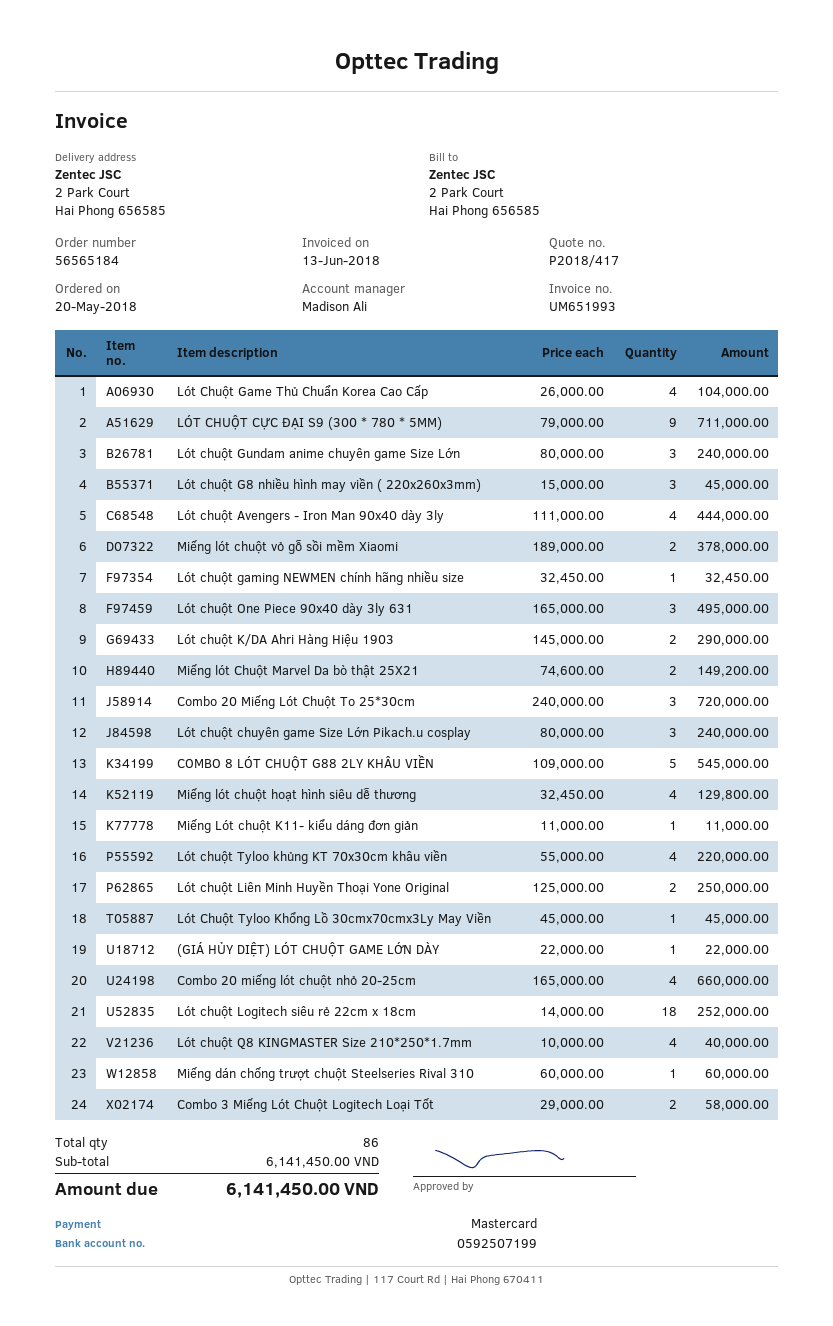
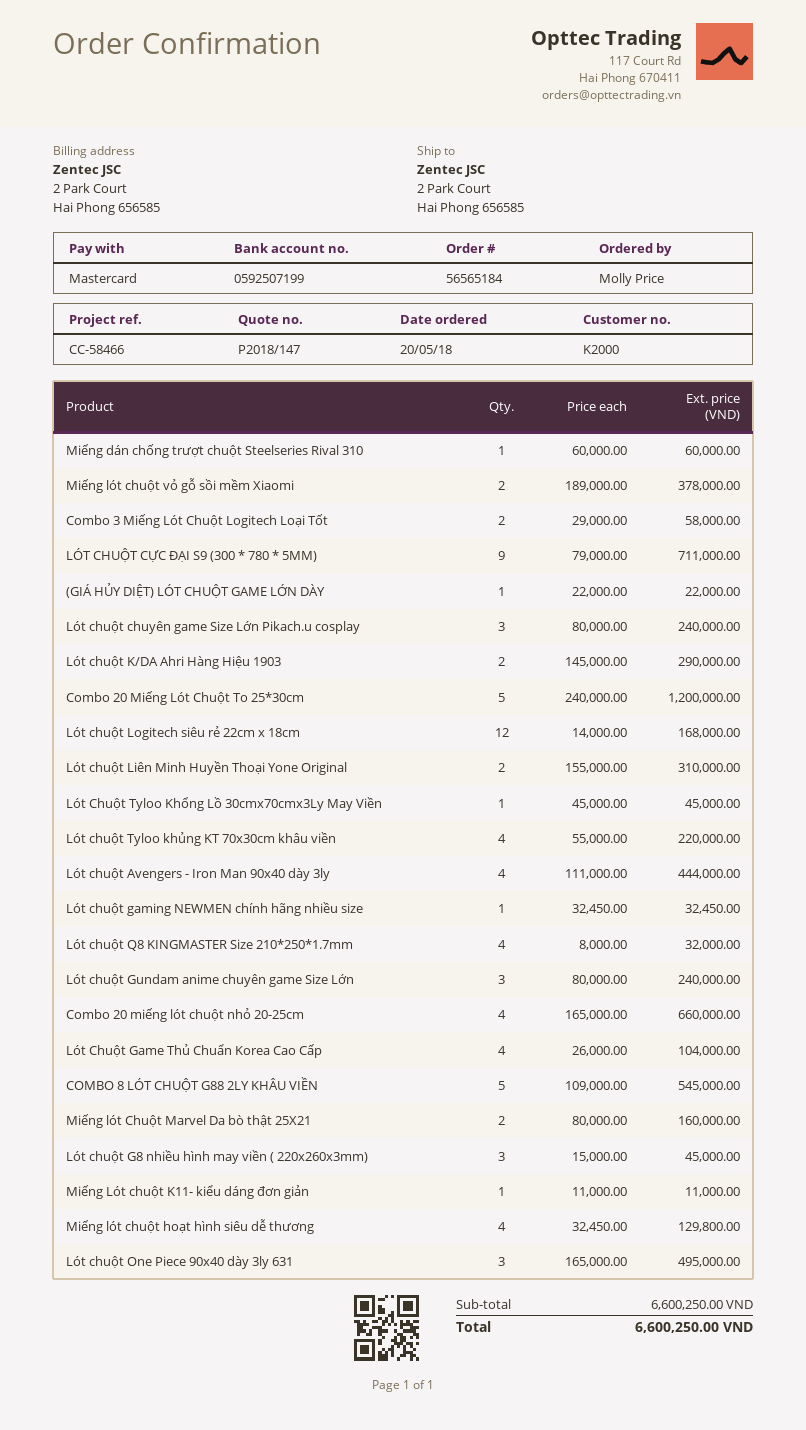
quote number: P2018/417 -> P2018/147
Miếng lót Chuột Marvel Da bò thật 25X21: 2 x 74600.00 = 149200.00 -> 2 x 80000.00 = 160000.00
Combo 20 Miếng Lót Chuột To 25*30cm: 3 x 240000.00 = 720000.00 -> 5 x 240000.00 = 1200000.00
Lót chuột Liên Minh Huyền Thoại Yone Original: 2 x 125000.00 = 250000.00 -> 2 x 155000.00 = 310000.00
Lót chuột Logitech siêu rẻ 22cm x 18cm: 18 x 14000.00 = 252000.00 -> 12 x 14000.00 = 168000.00
Lót chuột Q8 KINGMASTER Size 210*250*1.7mm: 4 x 10000.00 = 40000.00 -> 4 x 8000.00 = 32000.00
subtotal: 6141450.00 -> 6600250.00
total: 6141450.00 -> 6600250.00

